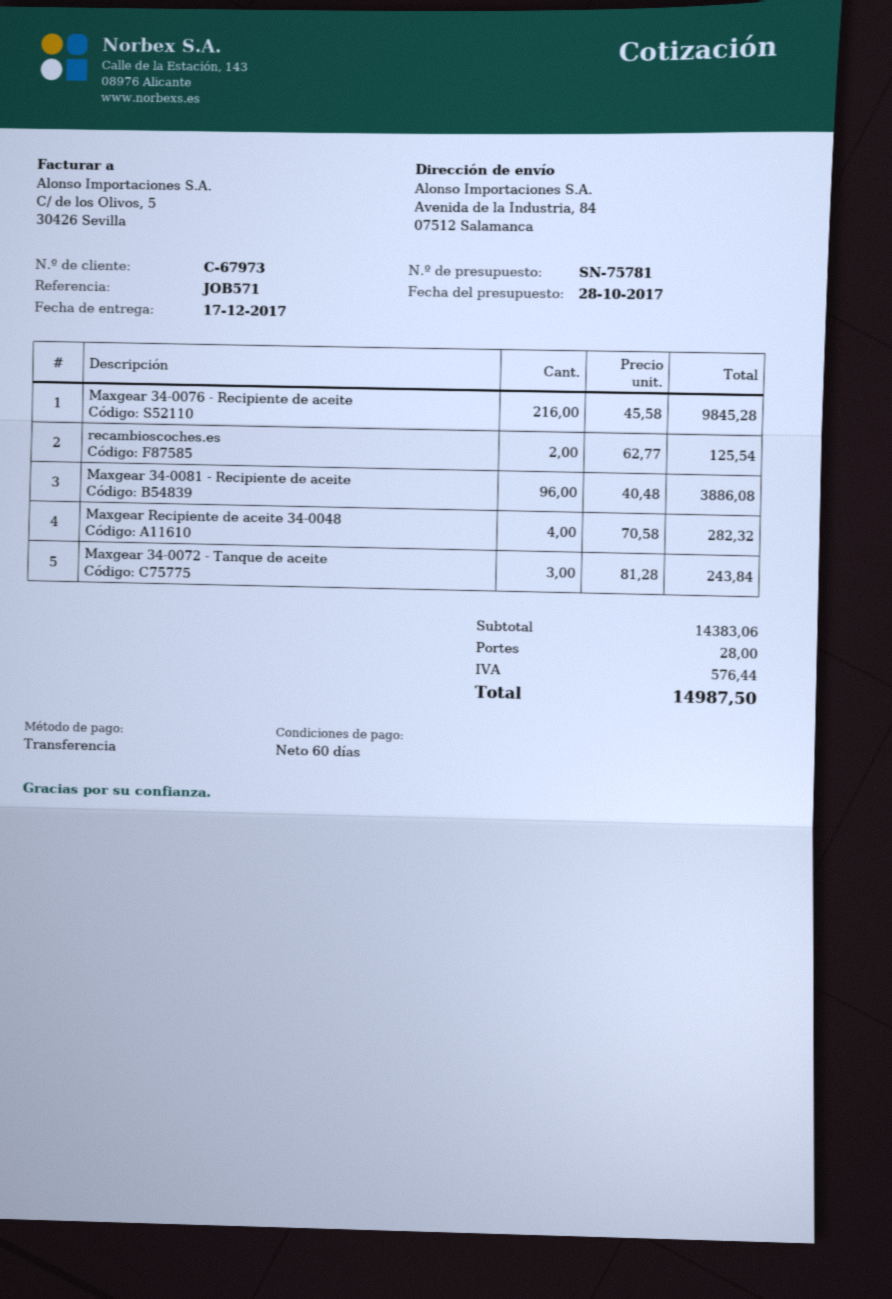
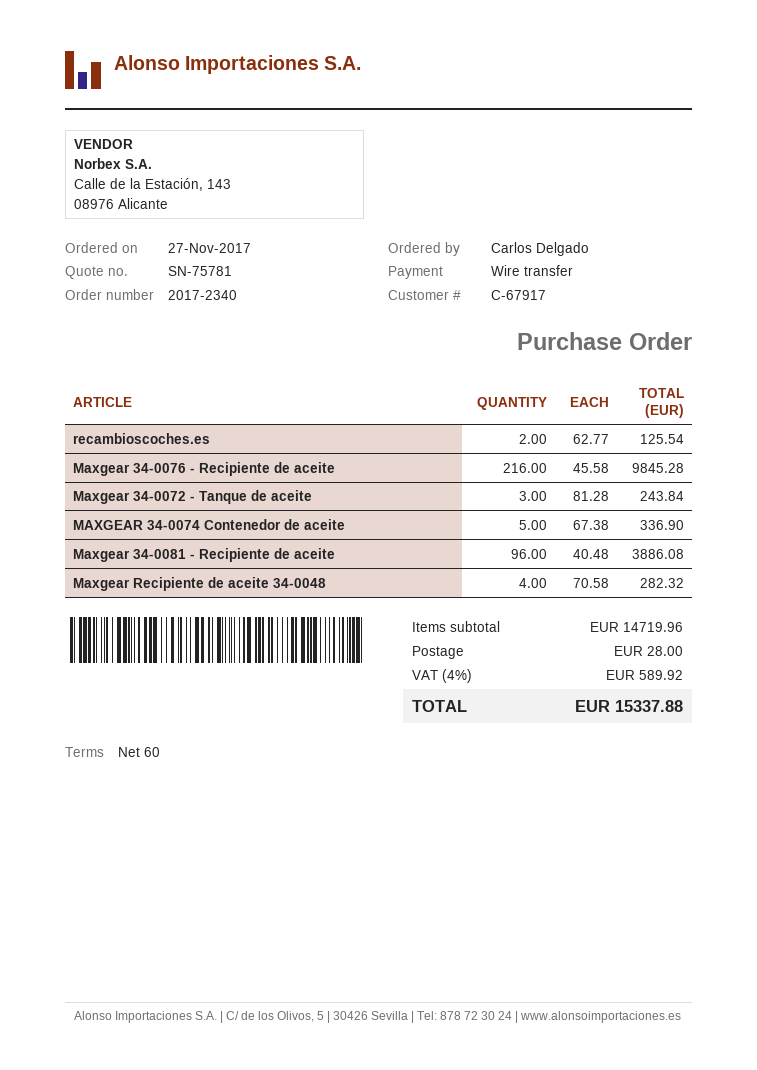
customer number: C-67973 -> C-67917
MAXGEAR 34-0074 Contenedor de aceite: none -> 5 x 67.38 = 336.90
subtotal: 14383.06 -> 14719.96
tax: 576.44 -> 589.92
total: 14987.50 -> 15337.88

